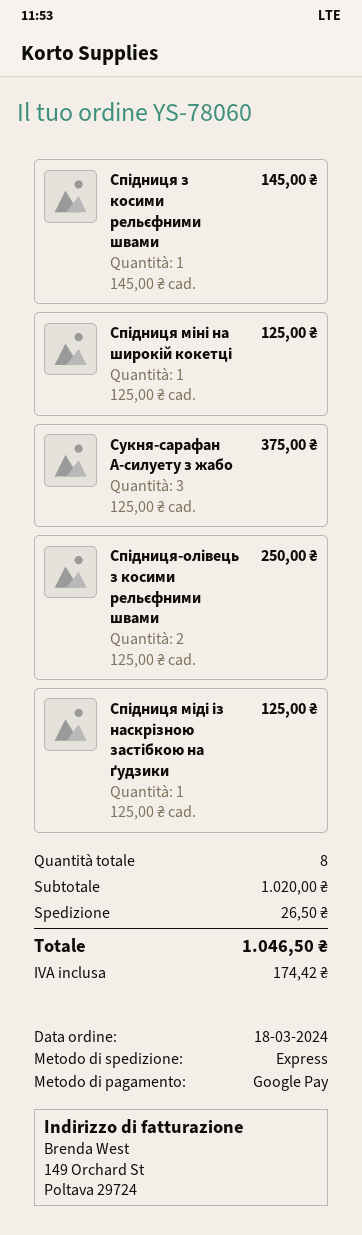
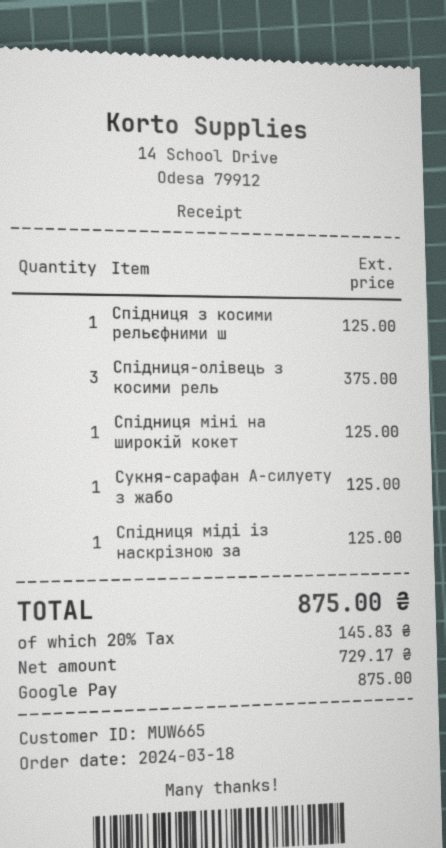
Спідниця з косими рельєфними швами: 1 for 145.00 -> 1 for 125.00
Сукня-сарафан А-силуету з жабо: 3 for 375.00 -> 1 for 125.00
Спідниця-олівець з косими рельєфними швами: 2 for 250.00 -> 3 for 375.00
shipping: 26.50 -> none
tax: 174.42 -> 145.83
total: 1046.50 -> 875.00

